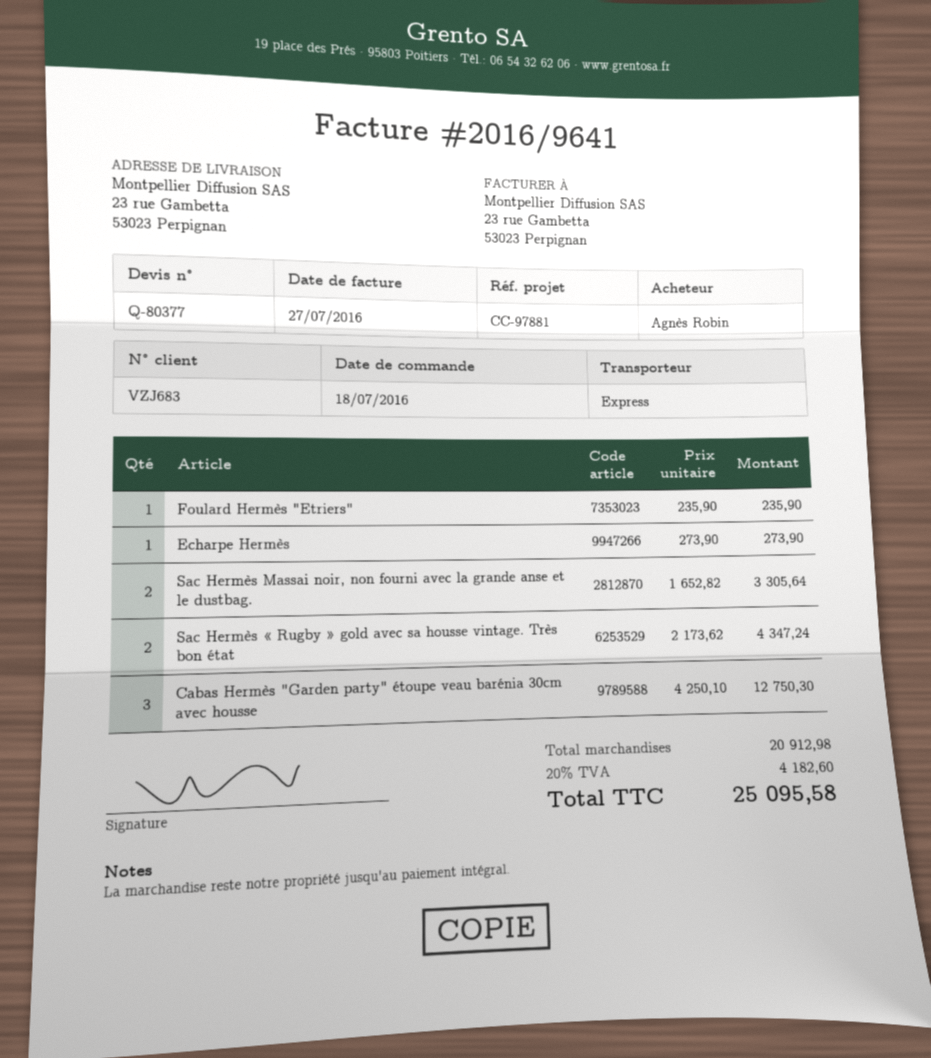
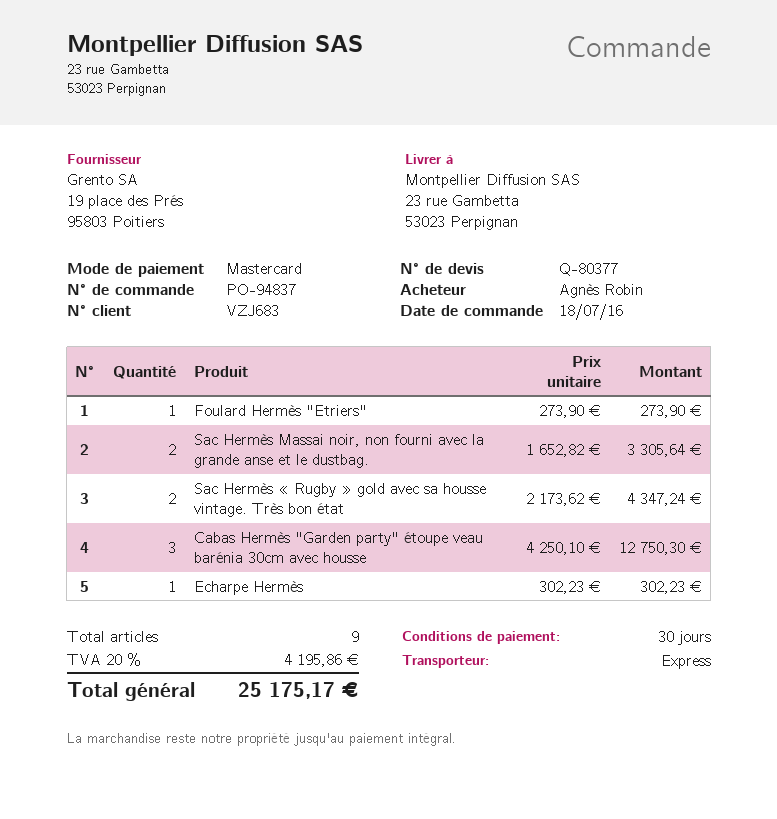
Foulard Hermès "Etriers": 1 x 235.90 = 235.90 -> 1 x 273.90 = 273.90
Echarpe Hermès: 1 x 273.90 = 273.90 -> 1 x 302.23 = 302.23
tax: 20% = 4182.60 -> 20% = 4195.86
total: 25095.58 -> 25175.17

